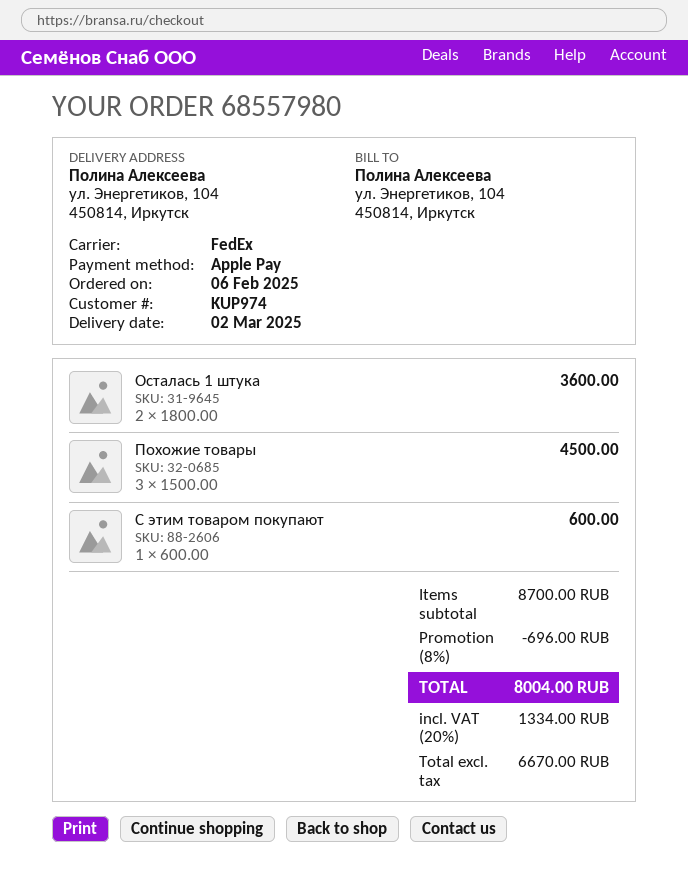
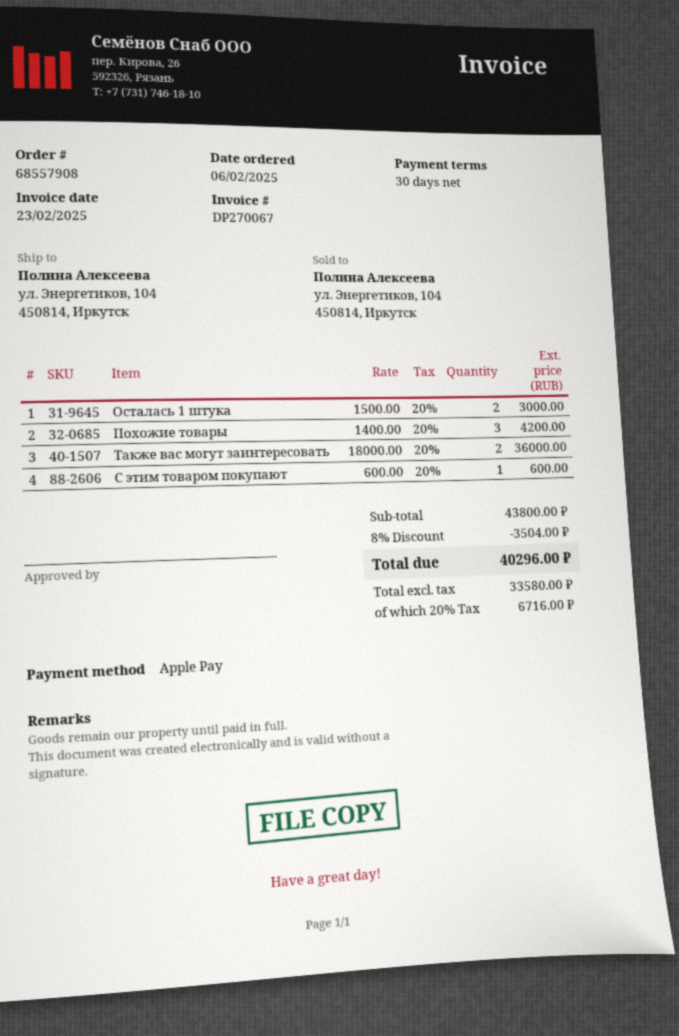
order number: 68557980 -> 68557908
Осталась 1 штука: 2 x 1800.00 = 3600.00 -> 2 x 1500.00 = 3000.00
Похожие товары: 3 x 1500.00 = 4500.00 -> 3 x 1400.00 = 4200.00
Также вас могут заинтересовать: none -> 2 x 18000.00 = 36000.00
subtotal: 8700.00 -> 43800.00
discount: 8% = 696.00 -> 8% = 3504.00
net: 6670.00 -> 33580.00
tax: 20% = 1334.00 -> 20% = 6716.00
total: 8004.00 -> 40296.00

